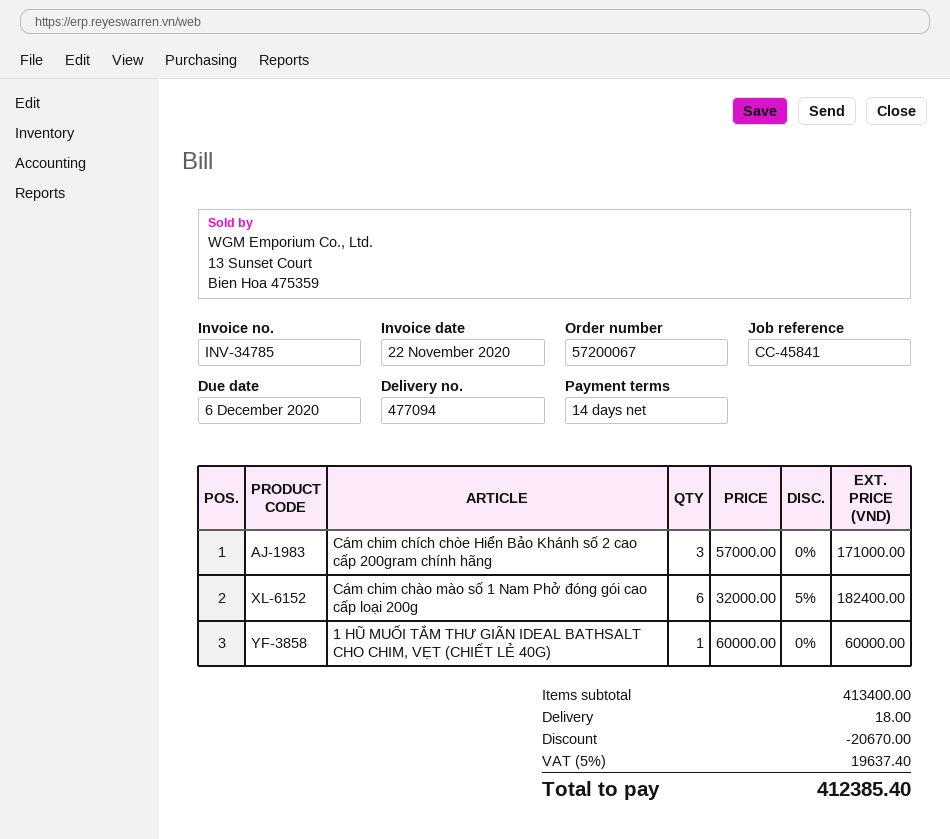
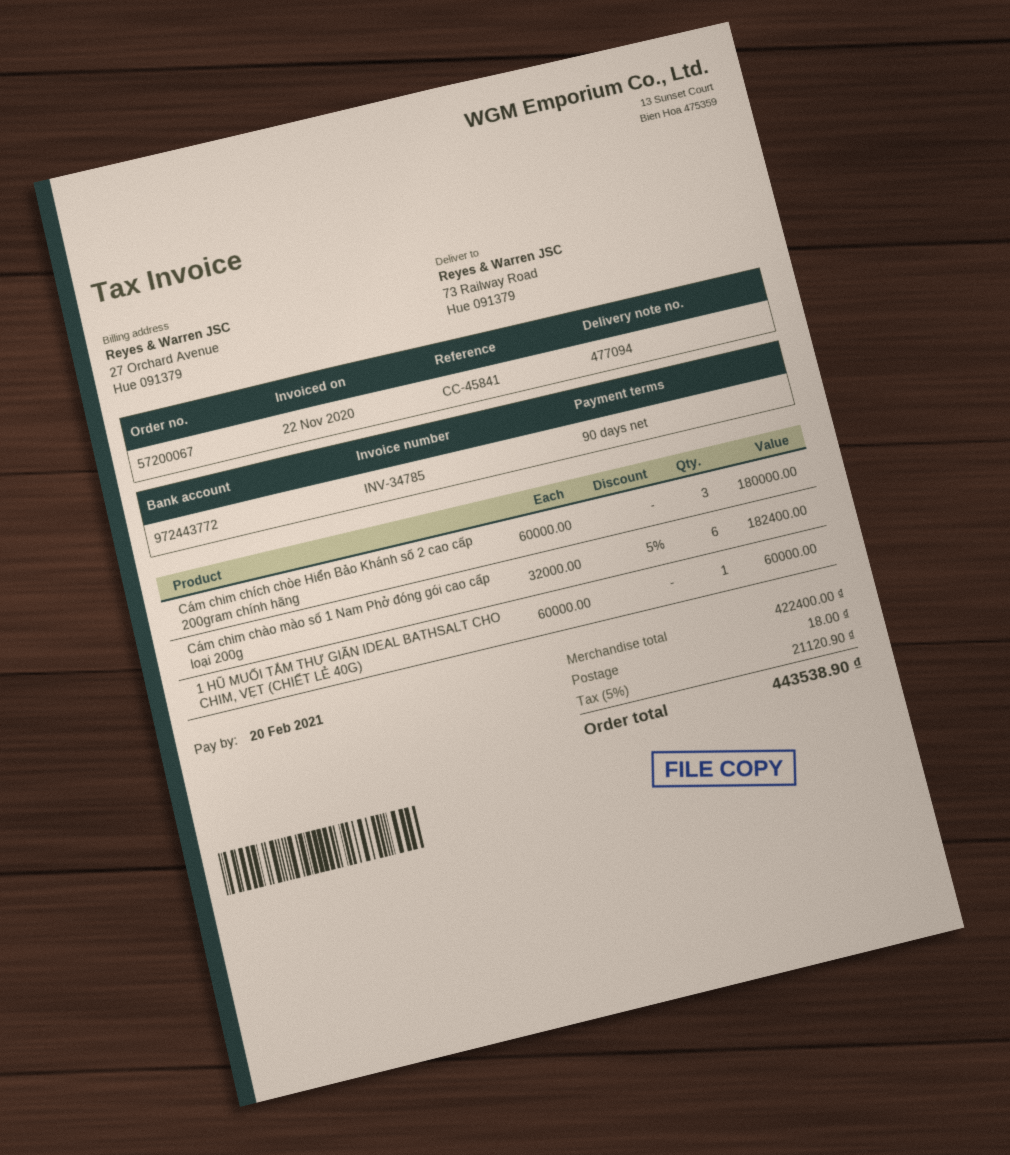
payment terms: 14 days -> 90 days
due date: 2020-12-06 -> 2021-02-20
Cám chim chích chòe Hiển Bảo Khánh số 2 cao cấp 200gram chính hãng: 3 x 57000.00 = 171000.00 -> 3 x 60000.00 = 180000.00
subtotal: 413400.00 -> 422400.00
discount: 20670.00 -> none
tax: 5% = 19637.40 -> 5% = 21120.90
total: 412385.40 -> 443538.90

